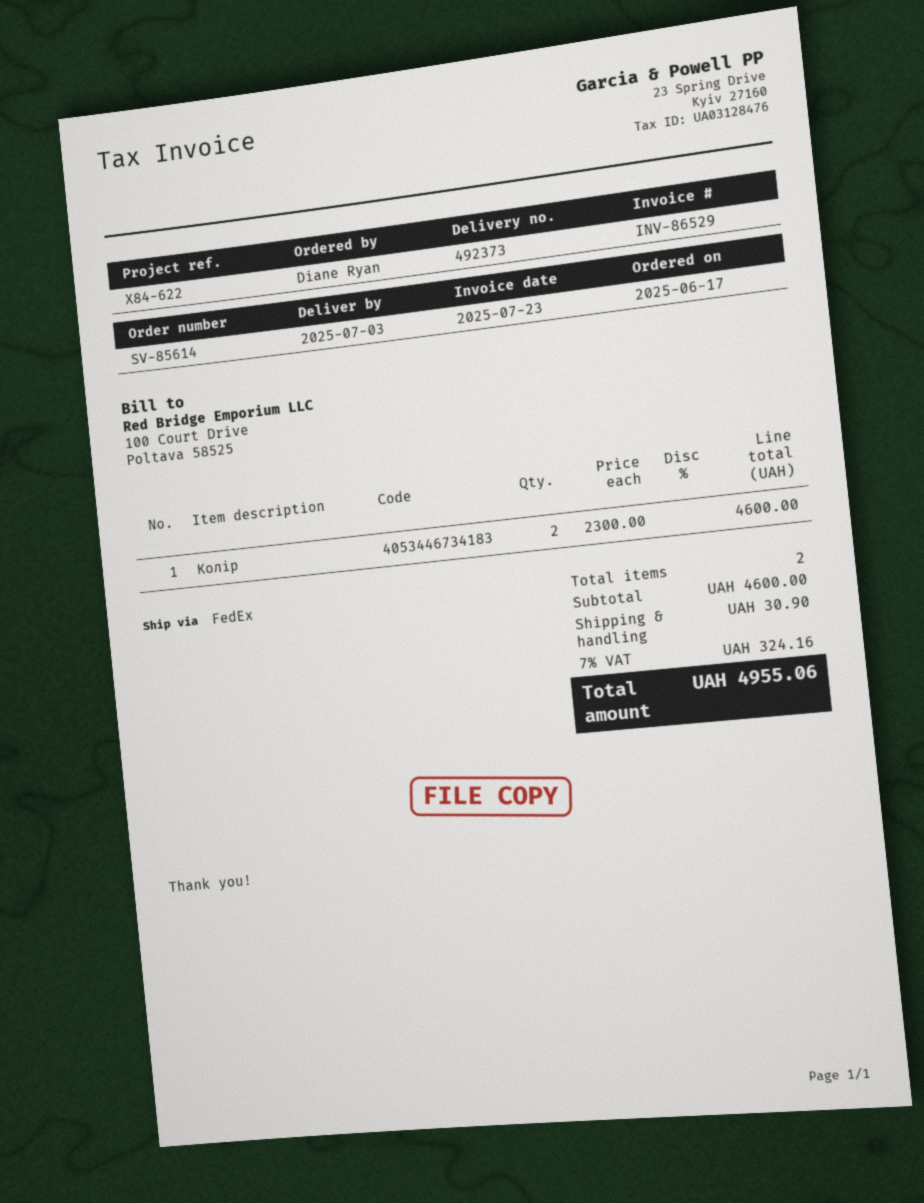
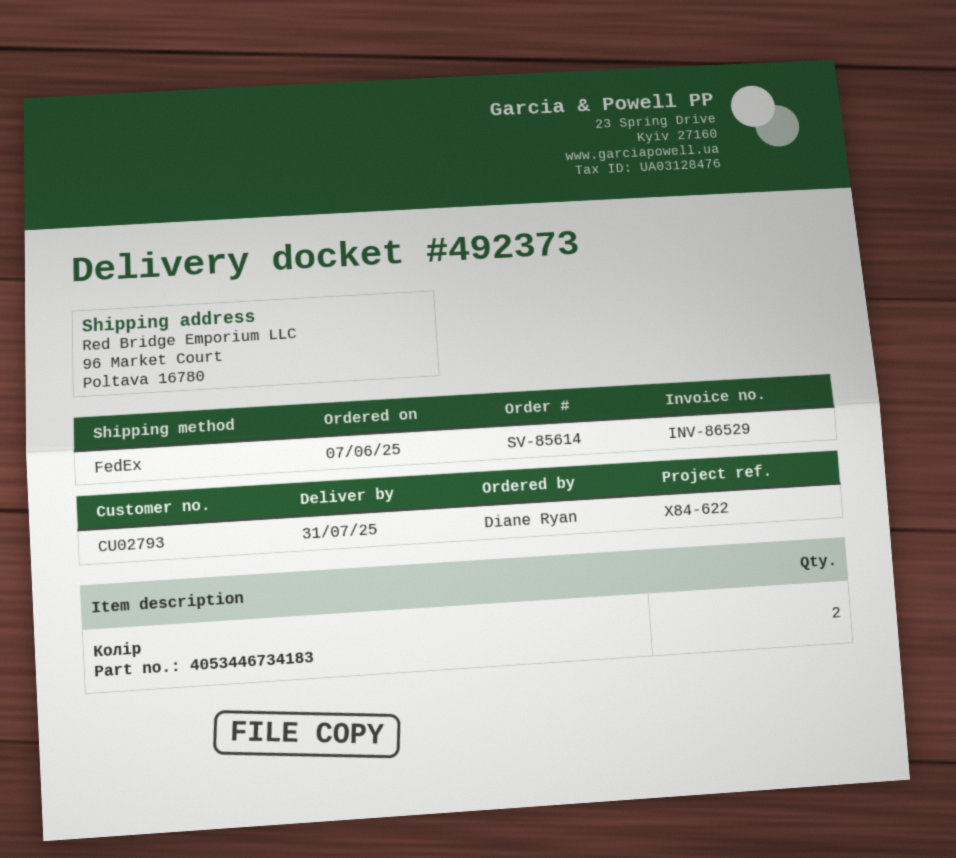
order date: 2025-06-17 -> 2025-06-07
delivery date: 2025-07-03 -> 2025-07-31

